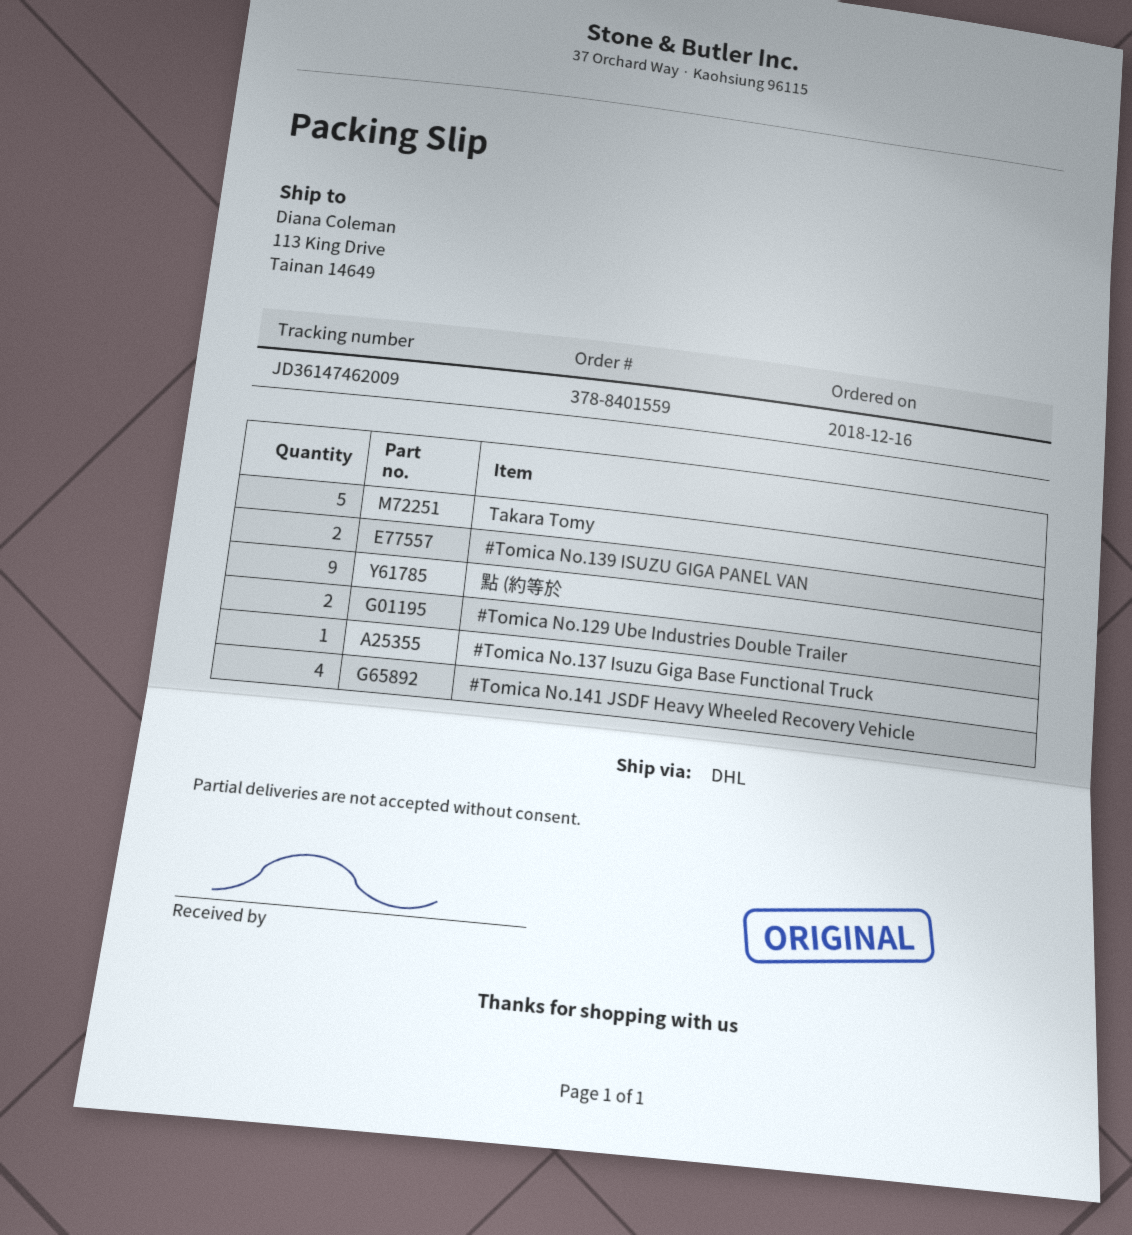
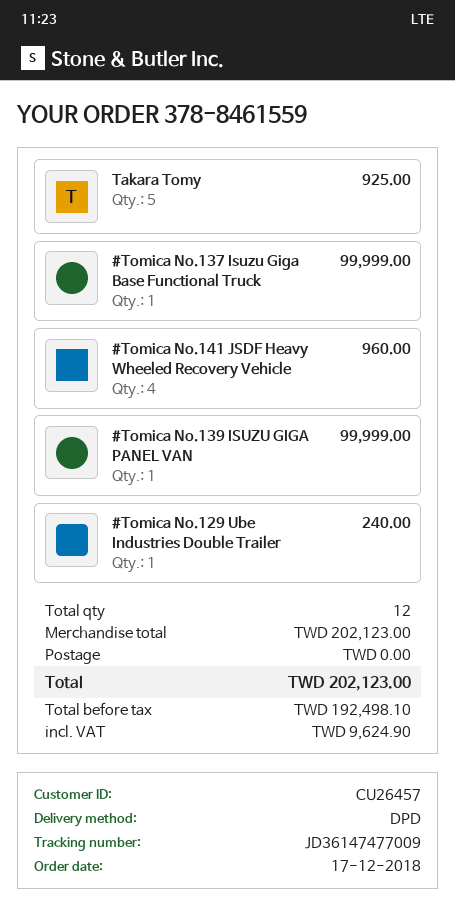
order number: 378-8401559 -> 378-8461559
order date: 2018-12-16 -> 2018-12-17
shipping method: DHL -> DPD
tracking number: JD36147462009 -> JD36147477009
#Tomica No.139 ISUZU GIGA PANEL VAN: 2 -> 1
點 (約等於: 9 -> none
#Tomica No.129 Ube Industries Double Trailer: 2 -> 1

